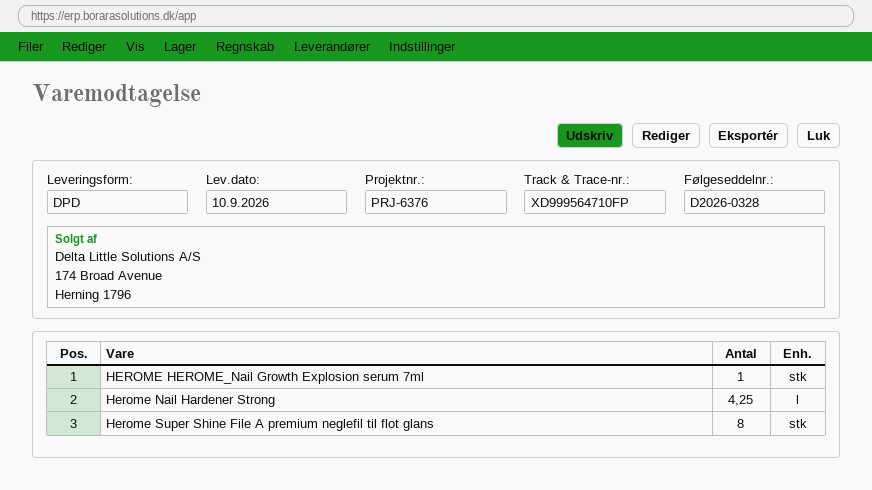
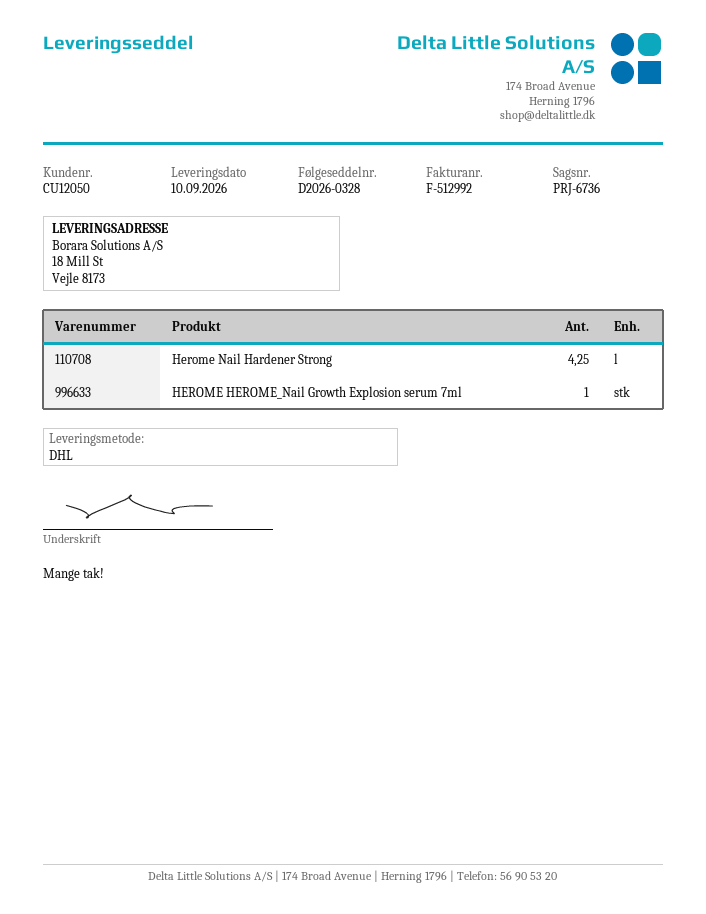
reference: PRJ-6376 -> PRJ-6736
shipping method: DPD -> DHL
Herome Super Shine File A premium neglefil til flot glans: 8 -> none

